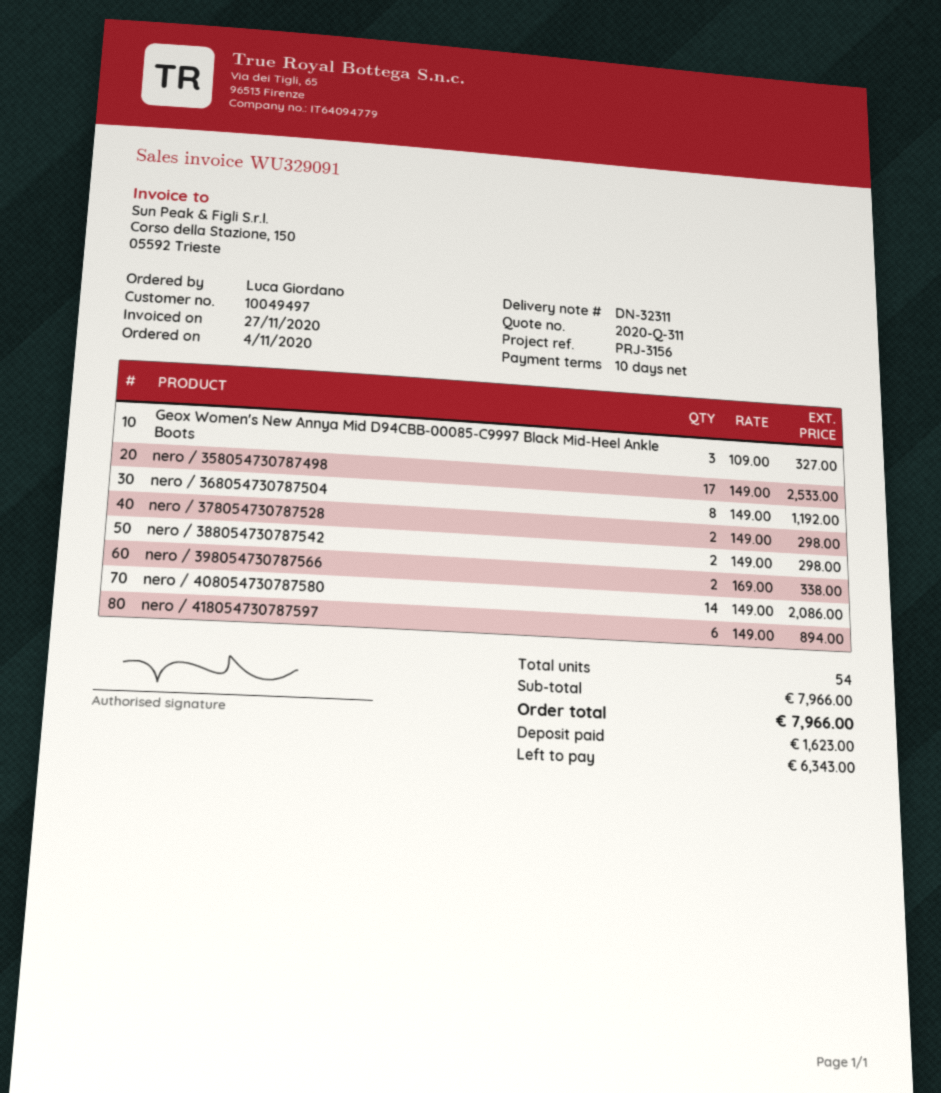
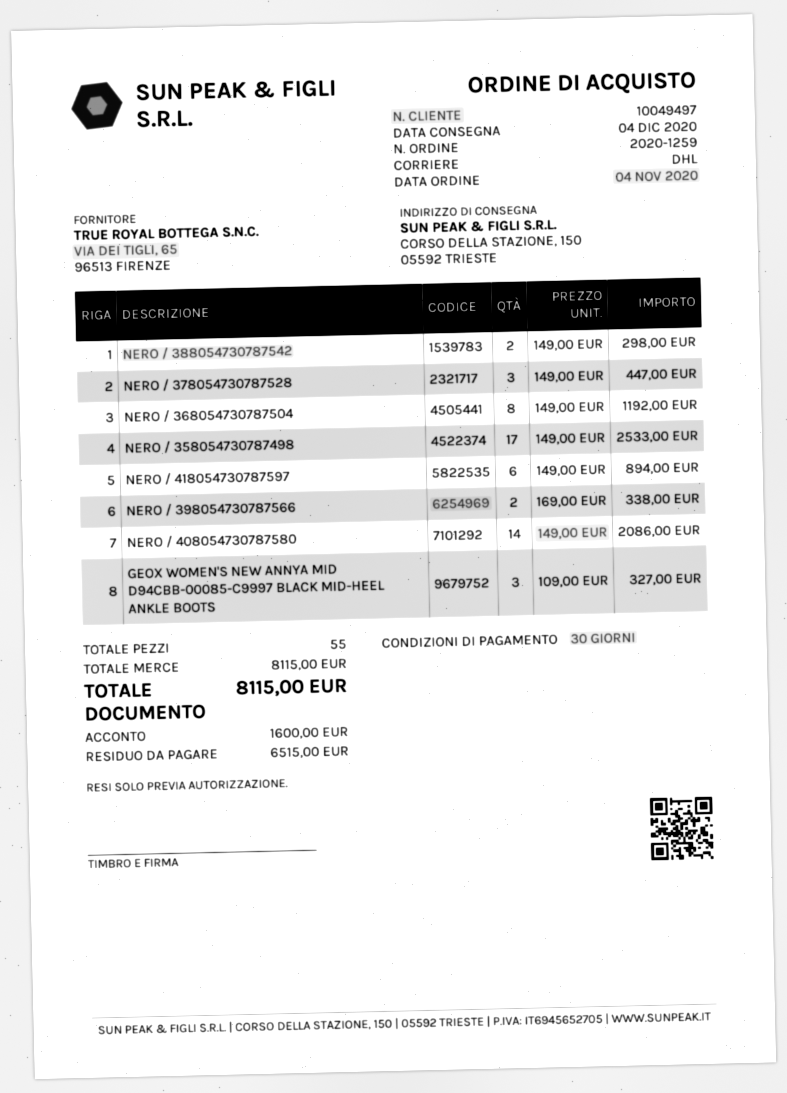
payment terms: 10 days -> 30 days
nero / 378054730787528: 2 x 149.00 = 298.00 -> 3 x 149.00 = 447.00
total quantity: 54 -> 55
subtotal: 7966.00 -> 8115.00
total: 7966.00 -> 8115.00
deposit: 1623.00 -> 1600.00
balance: 6343.00 -> 6515.00

